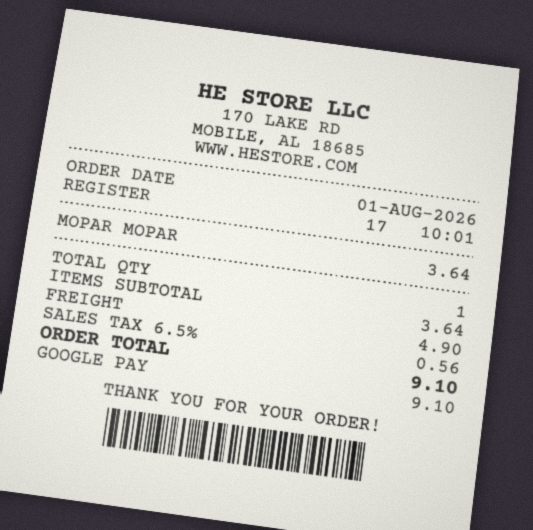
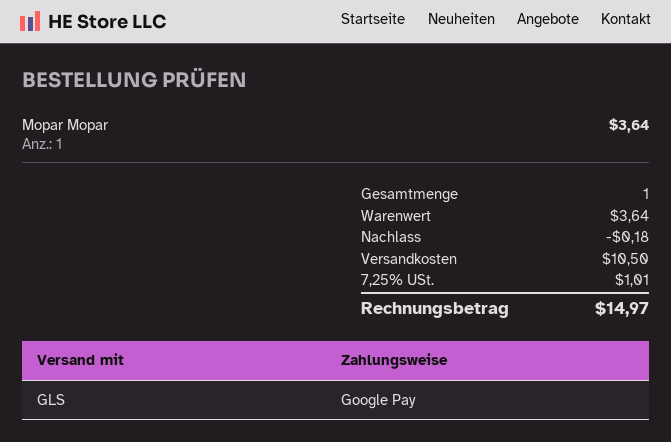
discount: none -> 0.18
shipping: 4.90 -> 10.50
tax: 6.5% = 0.56 -> 7.25% = 1.01
total: 9.10 -> 14.97

